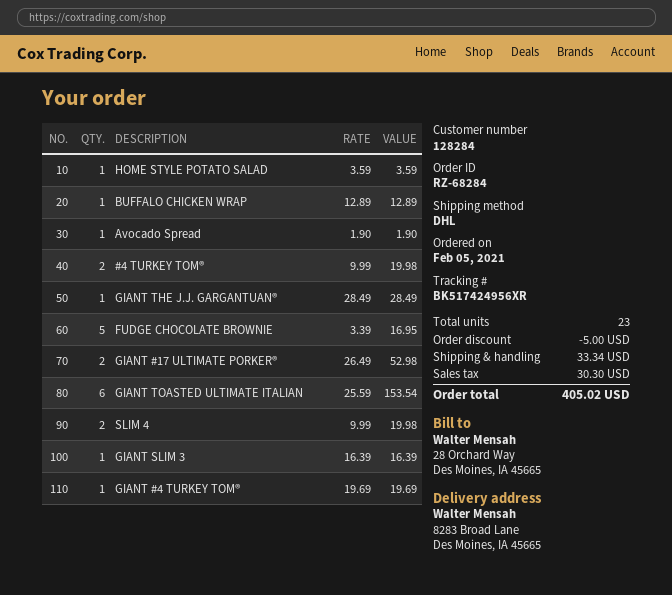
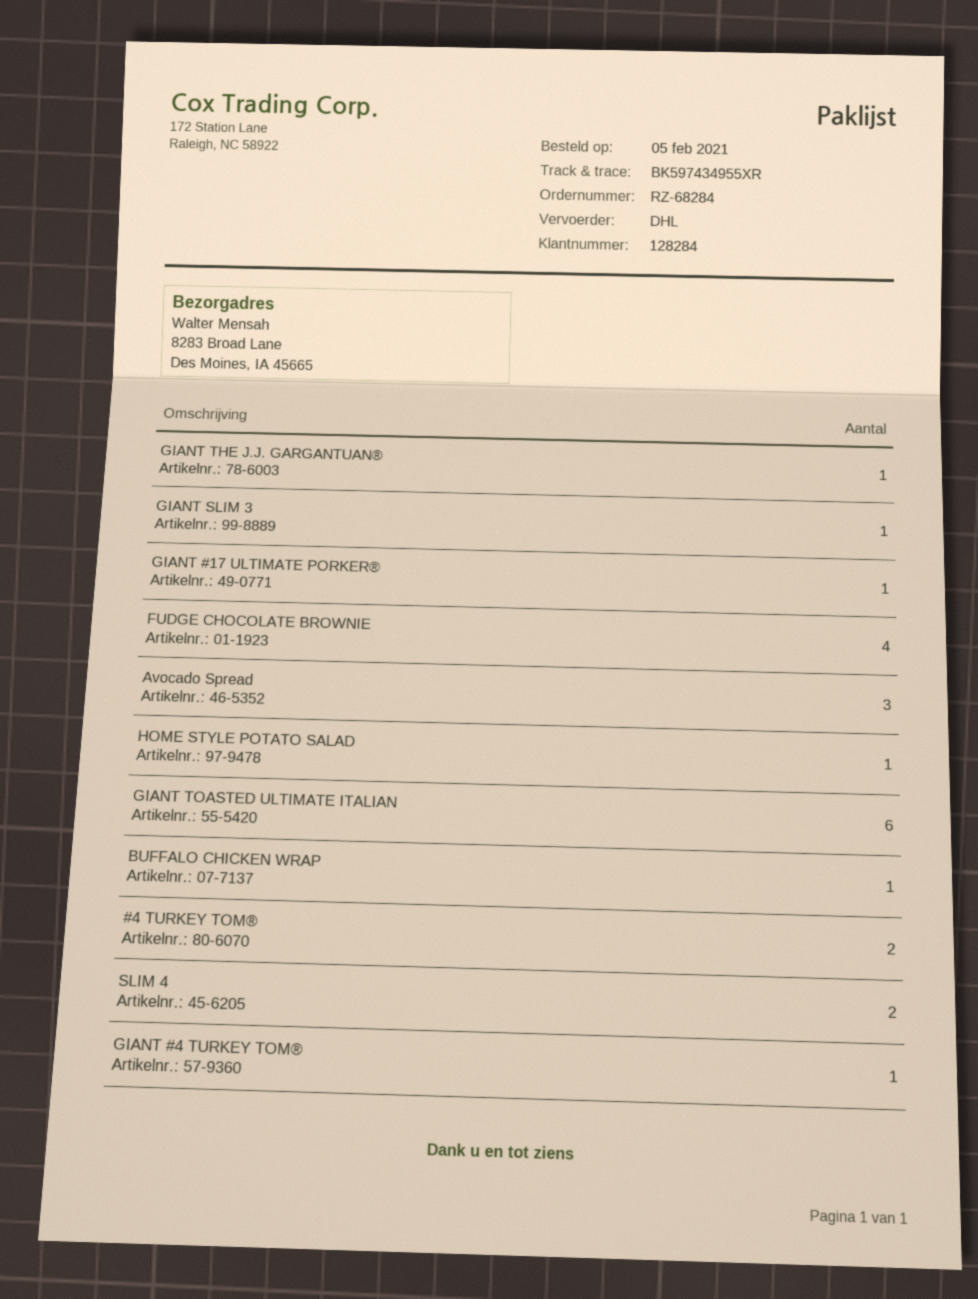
tracking number: BK517424956XR -> BK597434955XR
Avocado Spread: 1 -> 3
FUDGE CHOCOLATE BROWNIE: 5 -> 4
GIANT #17 ULTIMATE PORKER®: 2 -> 1

